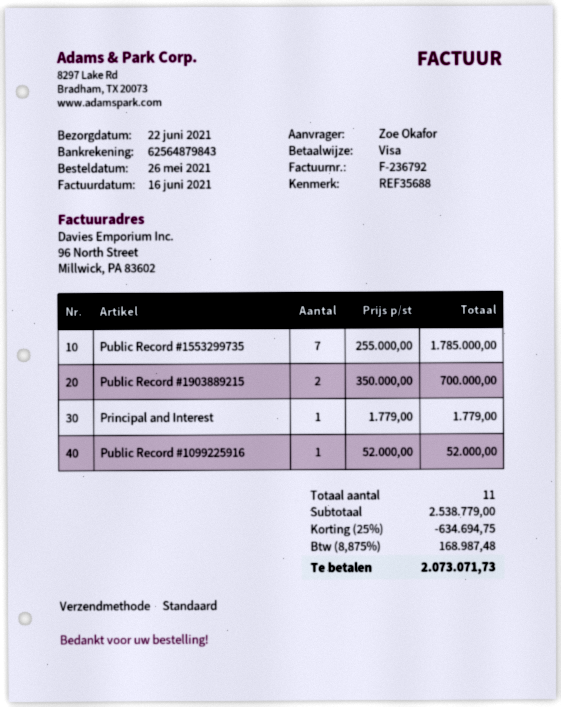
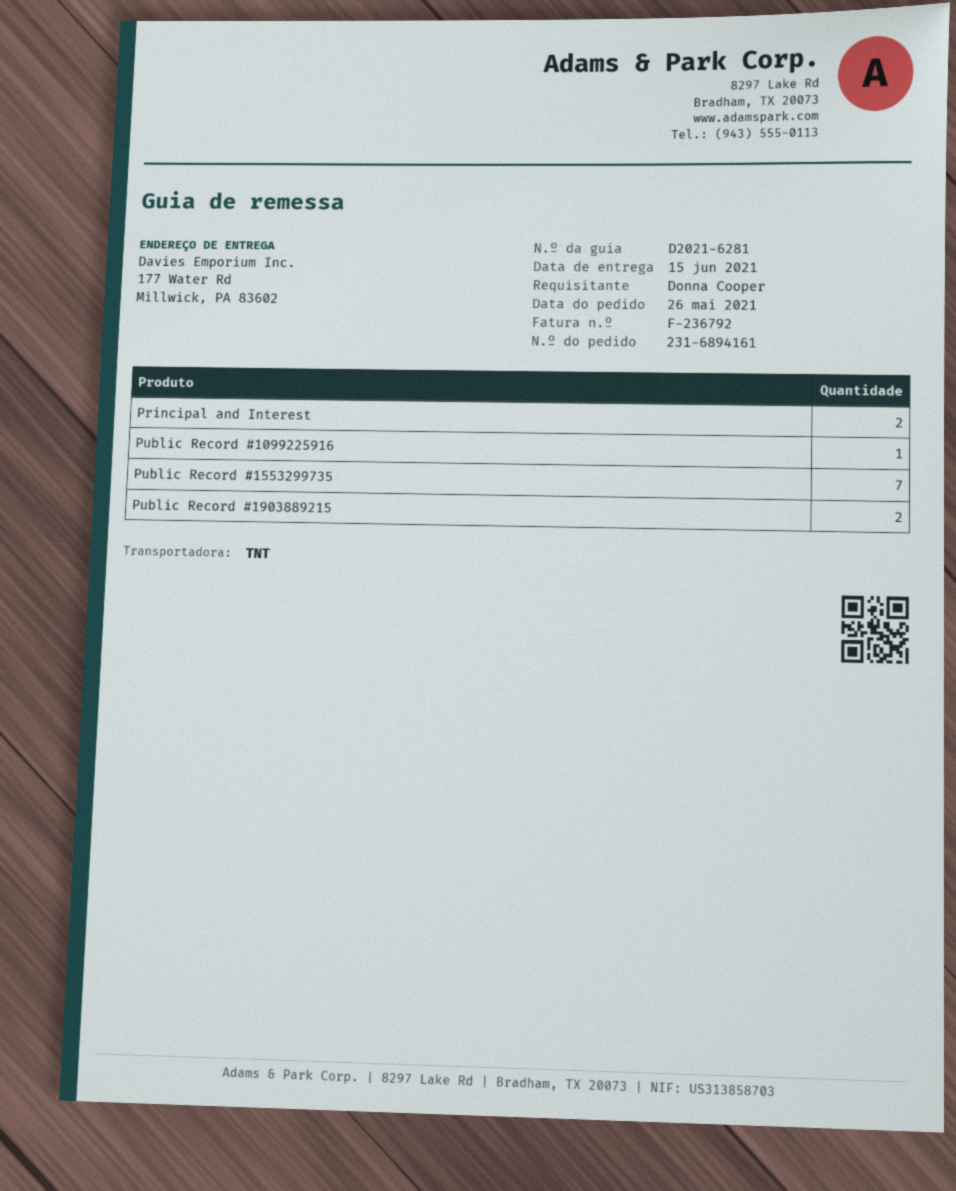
delivery date: 2021-06-22 -> 2021-06-15
ordered by: Zoe Okafor -> Donna Cooper
shipping method: standard -> TNT
Principal and Interest: 1 -> 2

